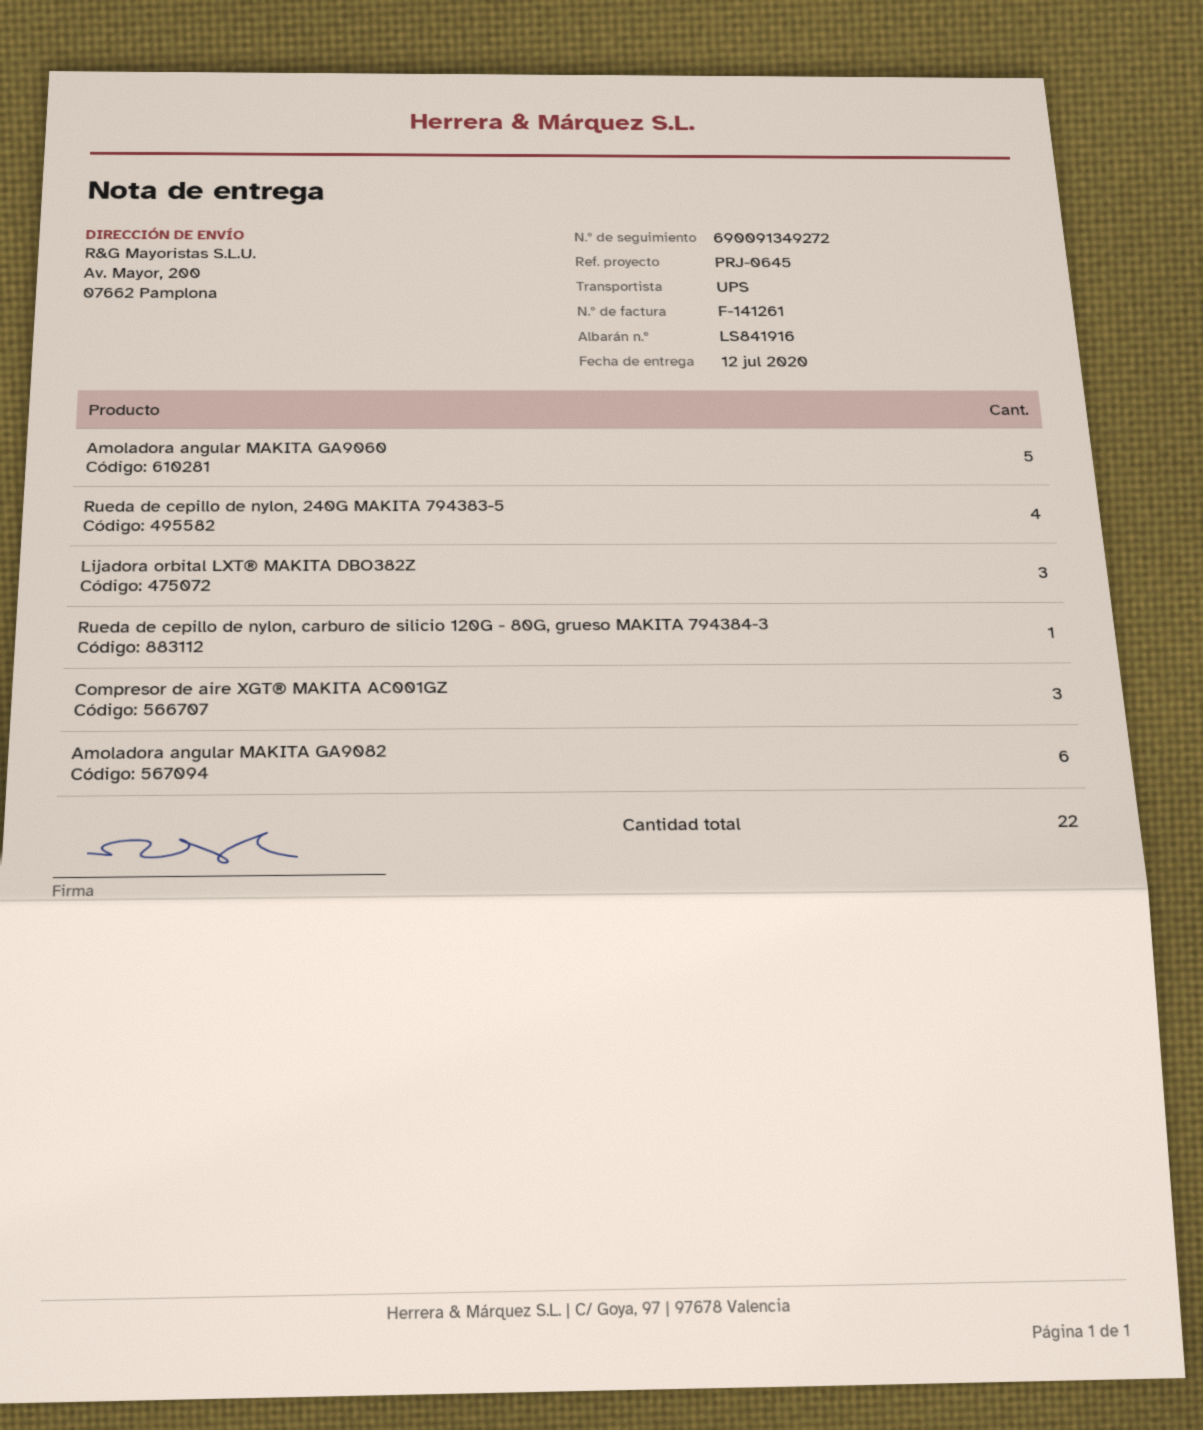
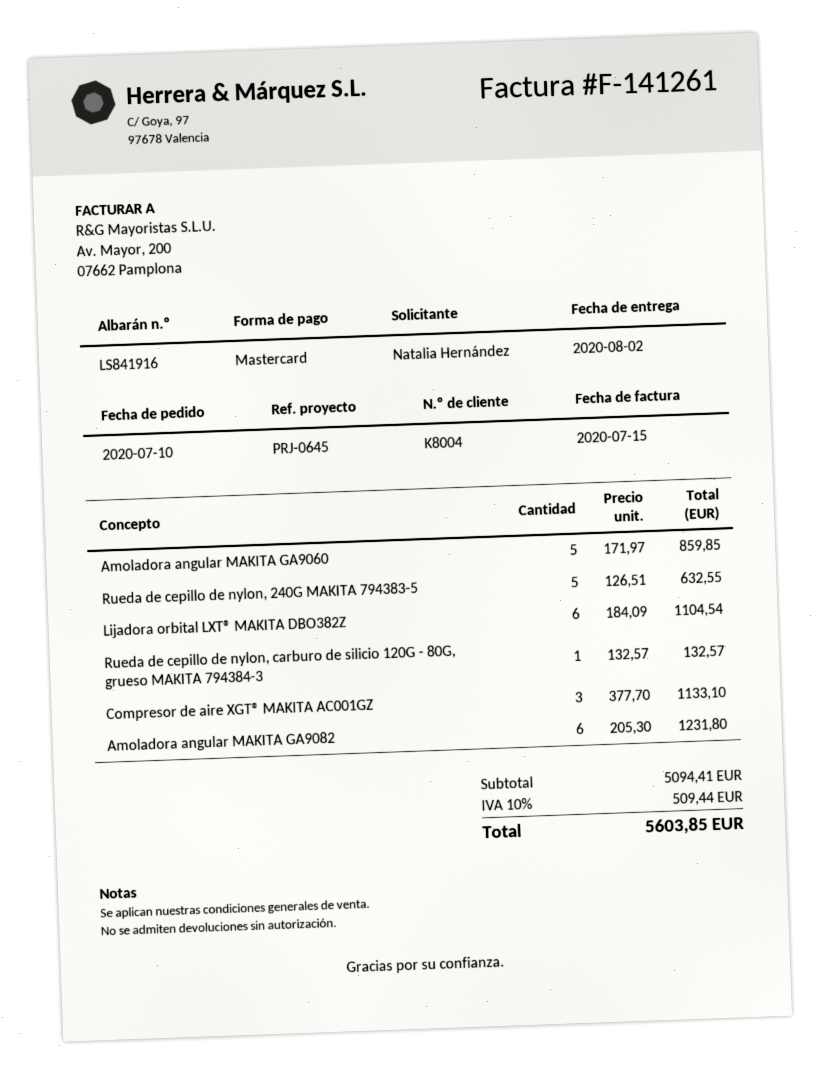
delivery date: 2020-07-12 -> 2020-08-02
Rueda de cepillo de nylon, 240G MAKITA 794383-5: 4 -> 5
Lijadora orbital LXT® MAKITA DBO382Z: 3 -> 6

